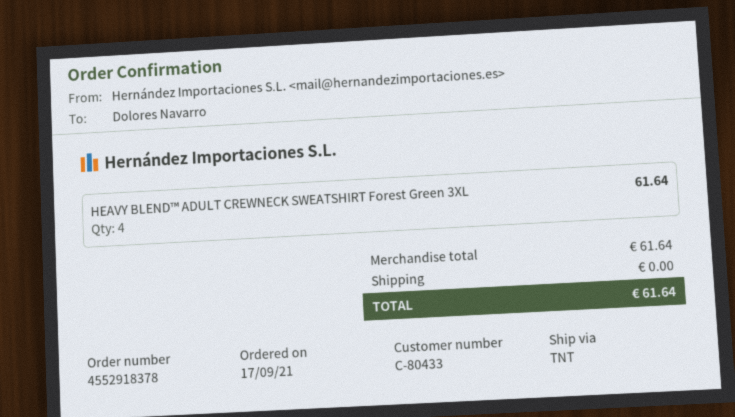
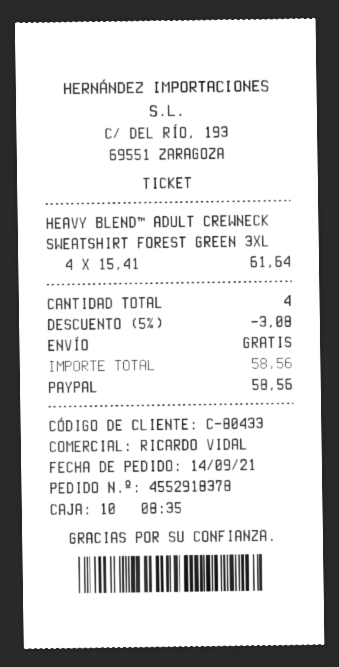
order date: 2021-09-17 -> 2021-09-14
discount: none -> 5% = 3.08
total: 61.64 -> 58.56

